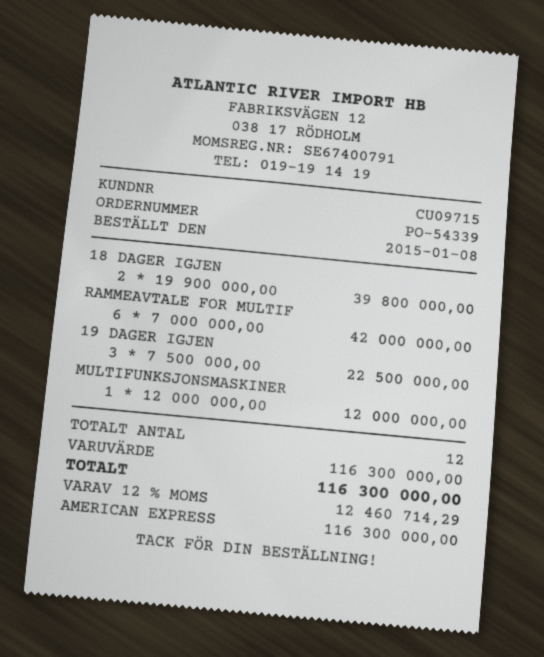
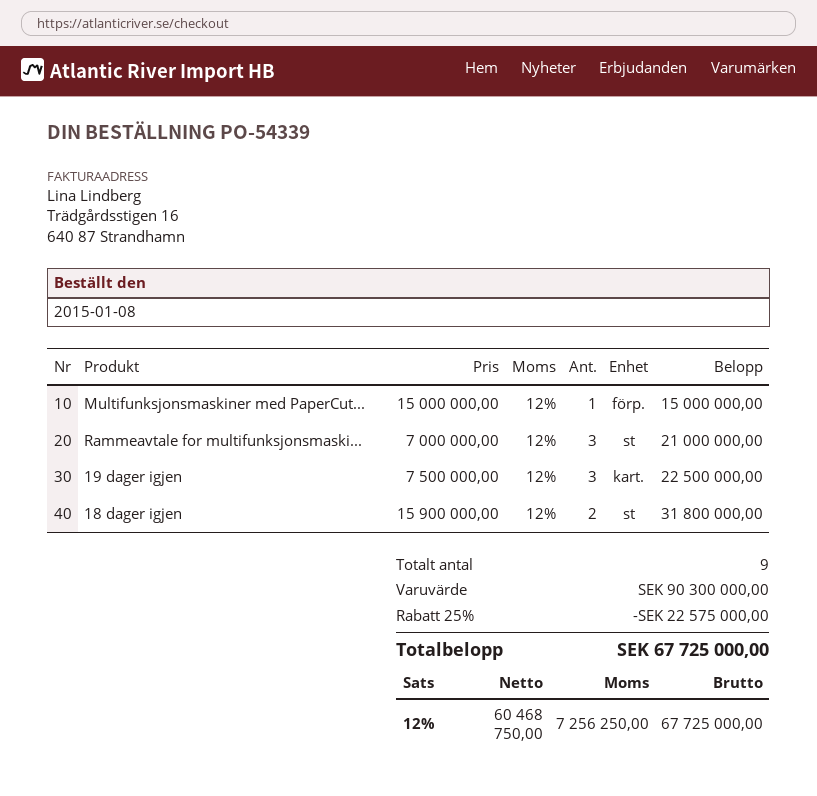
18 DAGER IGJEN: 2 x 19900000.00 = 39800000.00 -> 2 x 15900000.00 = 31800000.00
RAMMEAVTALE FOR MULTIF: 6 x 7000000.00 = 42000000.00 -> 3 x 7000000.00 = 21000000.00
MULTIFUNKSJONSMASKINER: 1 x 12000000.00 = 12000000.00 -> 1 x 15000000.00 = 15000000.00
total quantity: 12 -> 9
subtotal: 116300000.00 -> 90300000.00
discount: none -> 25% = 22575000.00
tax: 12% = 12460714.29 -> 12% = 7256250.00
total: 116300000.00 -> 67725000.00

